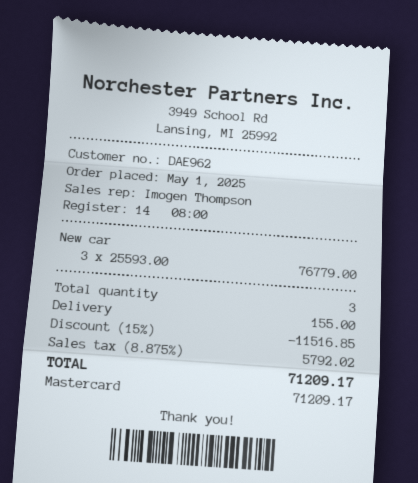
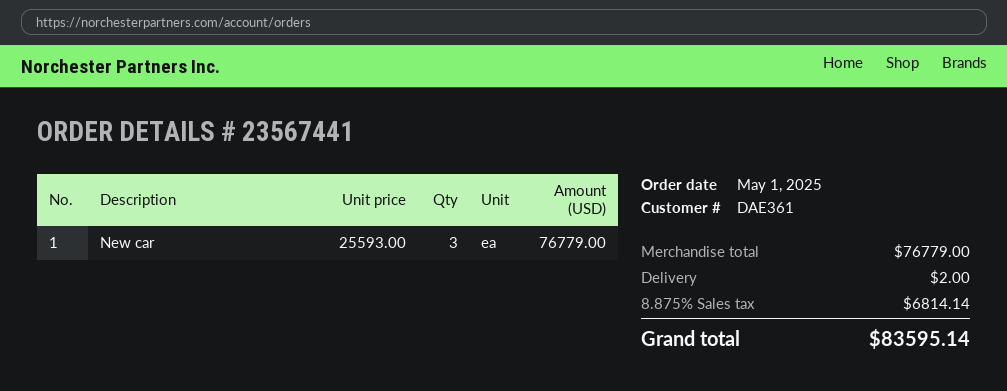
customer number: DAE962 -> DAE361
discount: 15% = 11516.85 -> none
shipping: 155.00 -> 2.00
tax: 8.875% = 5792.02 -> 8.875% = 6814.14
total: 71209.17 -> 83595.14

